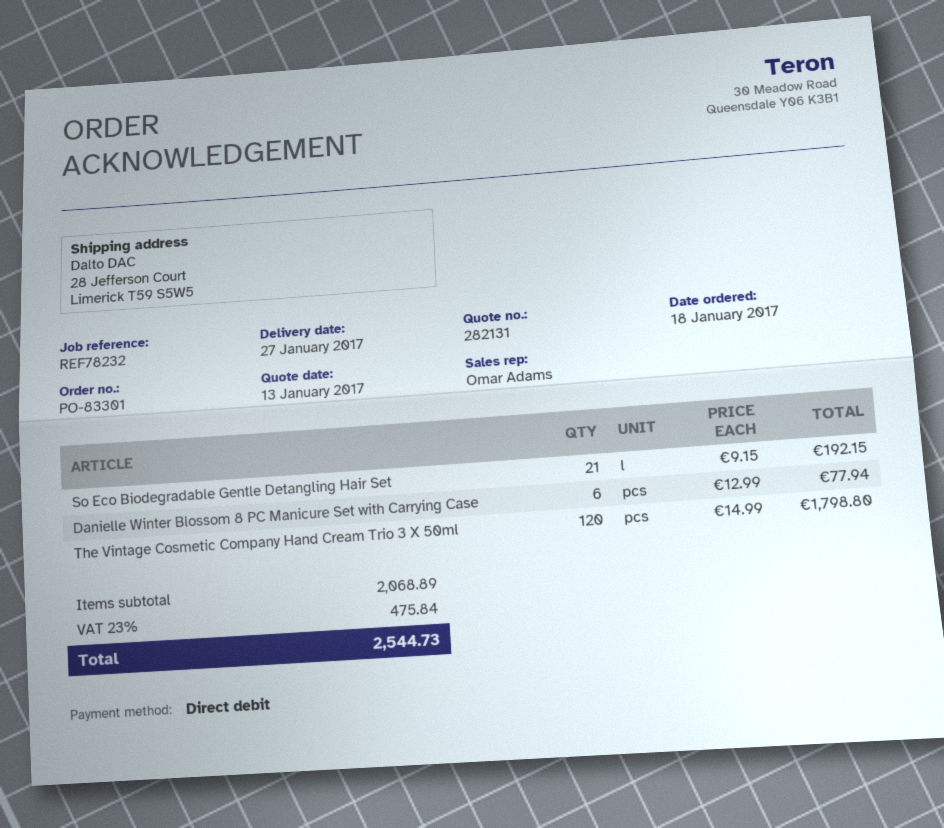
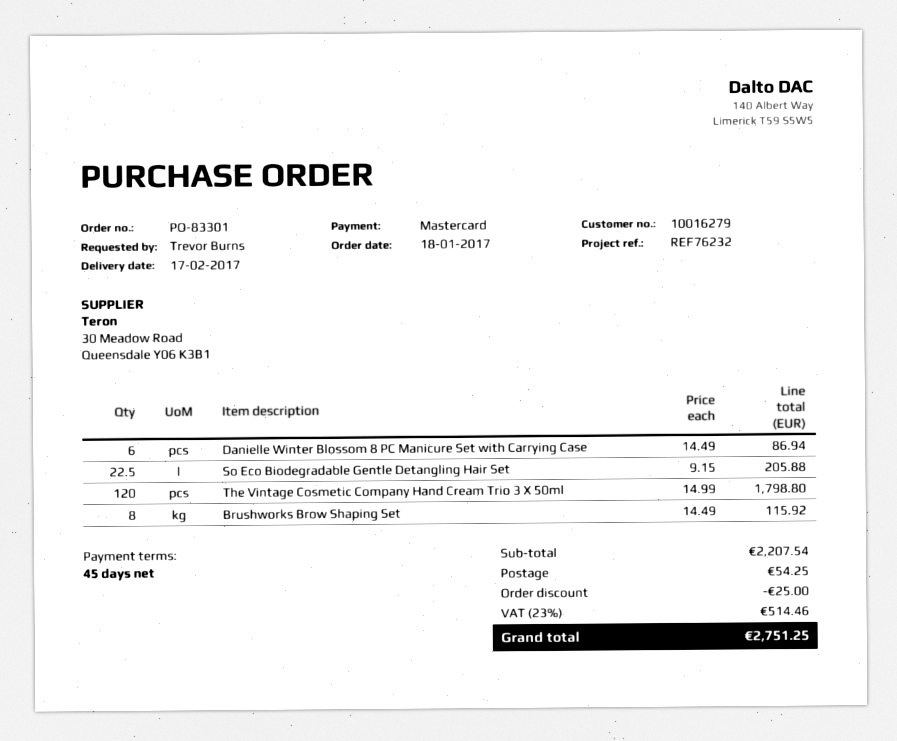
delivery date: 2017-01-27 -> 2017-02-17
reference: REF78232 -> REF76232
payment method: direct debit -> Mastercard
So Eco Biodegradable Gentle Detangling Hair Set: 21 x 9.15 = 192.15 -> 22.5 x 9.15 = 205.88
Danielle Winter Blossom 8 PC Manicure Set with Carrying Case: 6 x 12.99 = 77.94 -> 6 x 14.49 = 86.94
Brushworks Brow Shaping Set: none -> 8 x 14.49 = 115.92
subtotal: 2068.89 -> 2207.54
discount: none -> 25.00
shipping: none -> 54.25
tax: 23% = 475.84 -> 23% = 514.46
total: 2544.73 -> 2751.25

